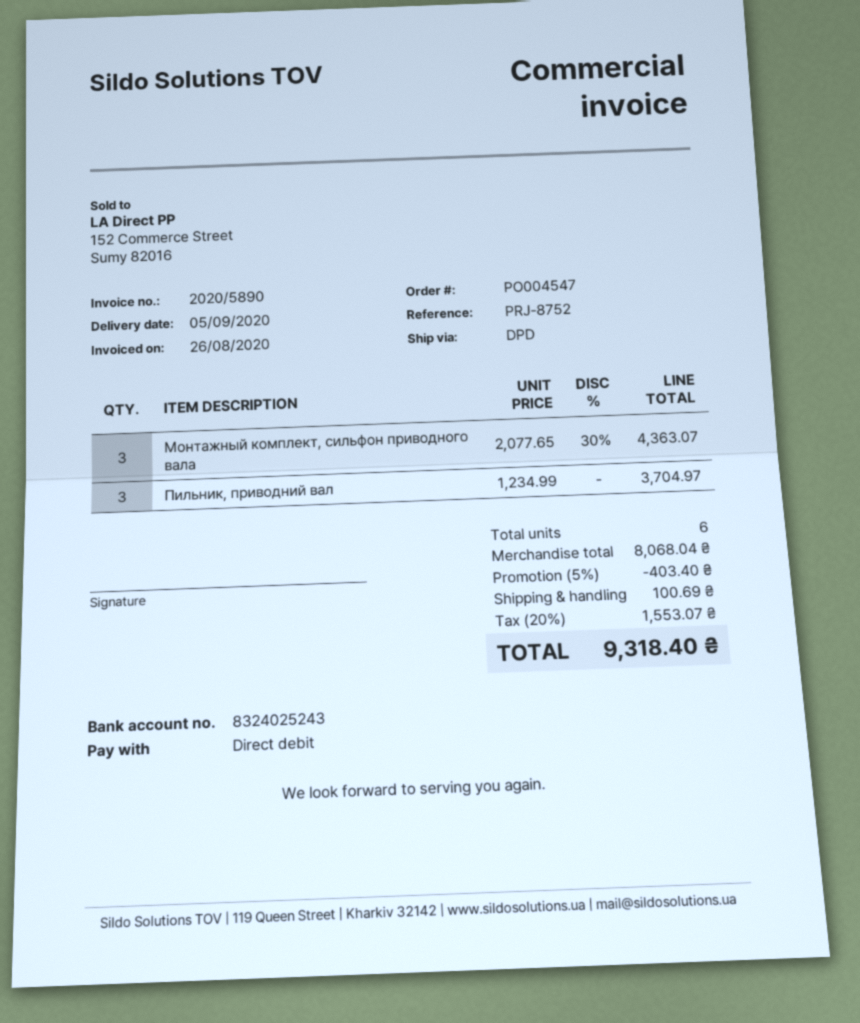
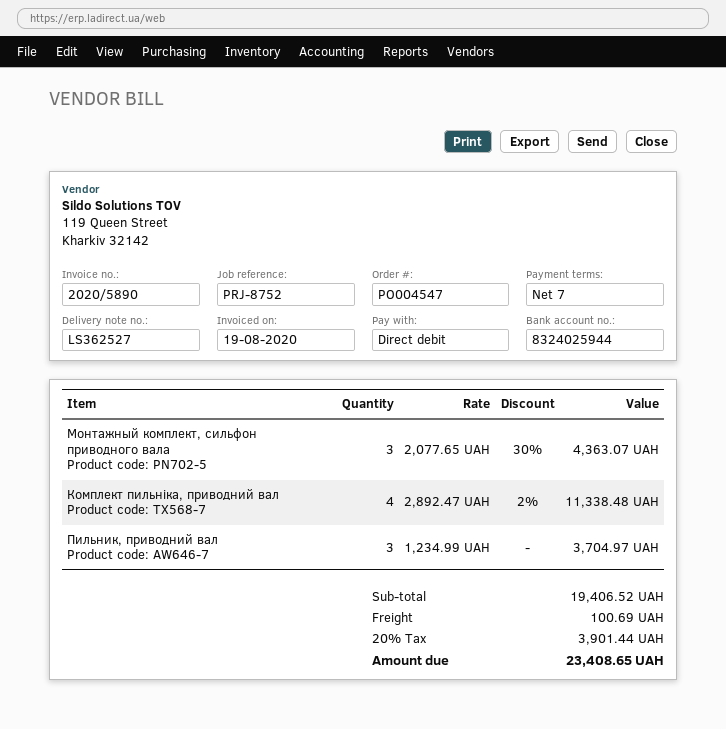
invoice date: 2020-08-26 -> 2020-08-19
bank account: 8324025243 -> 8324025944
Комплект пильніка, приводний вал: none -> 4 x 2892.47 - 2% = 11338.48
subtotal: 8068.04 -> 19406.52
discount: 5% = 403.40 -> none
tax: 20% = 1553.07 -> 20% = 3901.44
total: 9318.40 -> 23408.65

